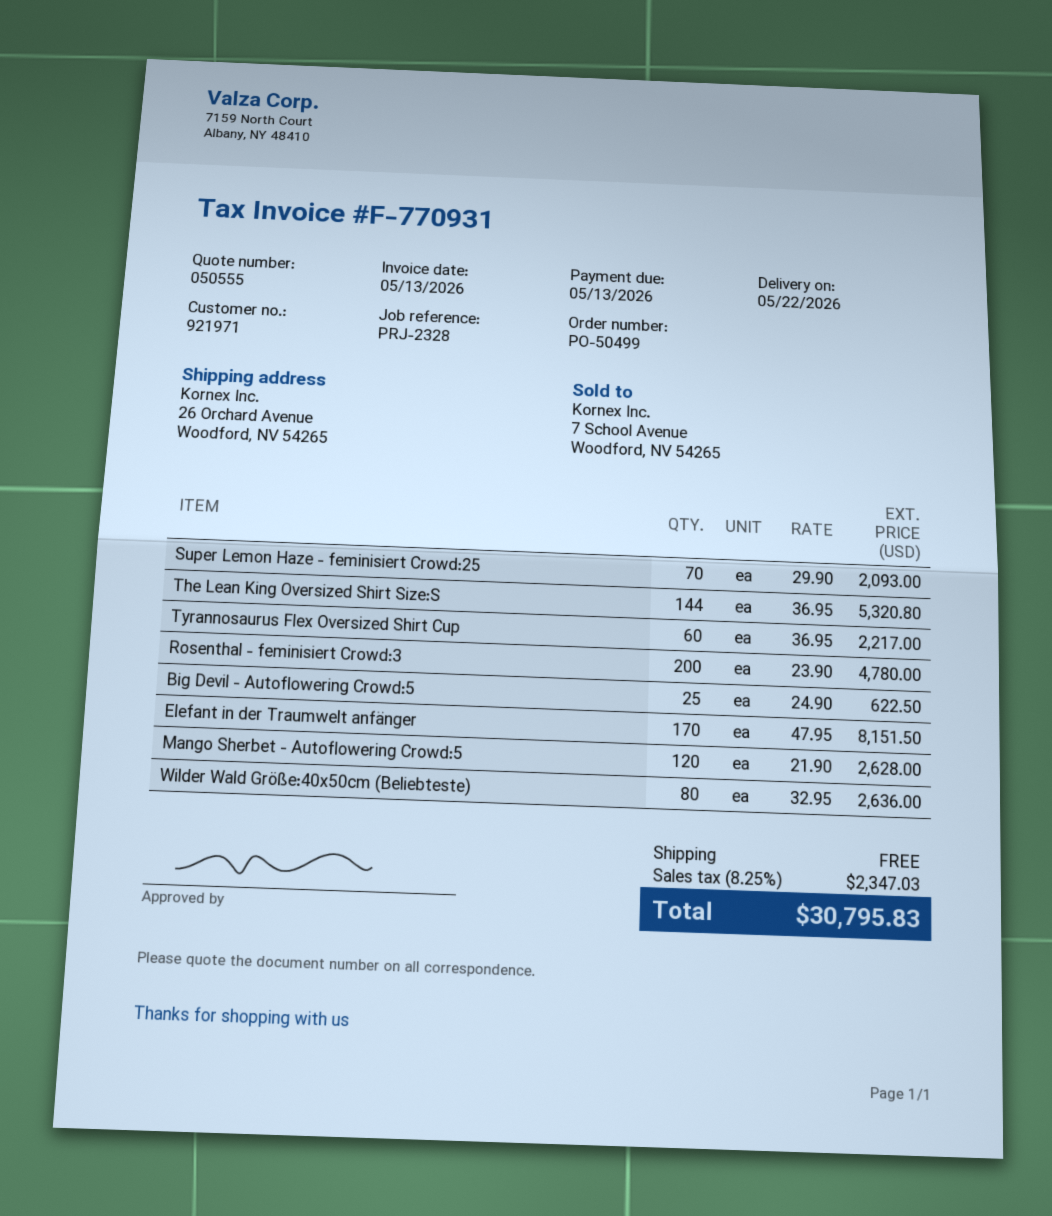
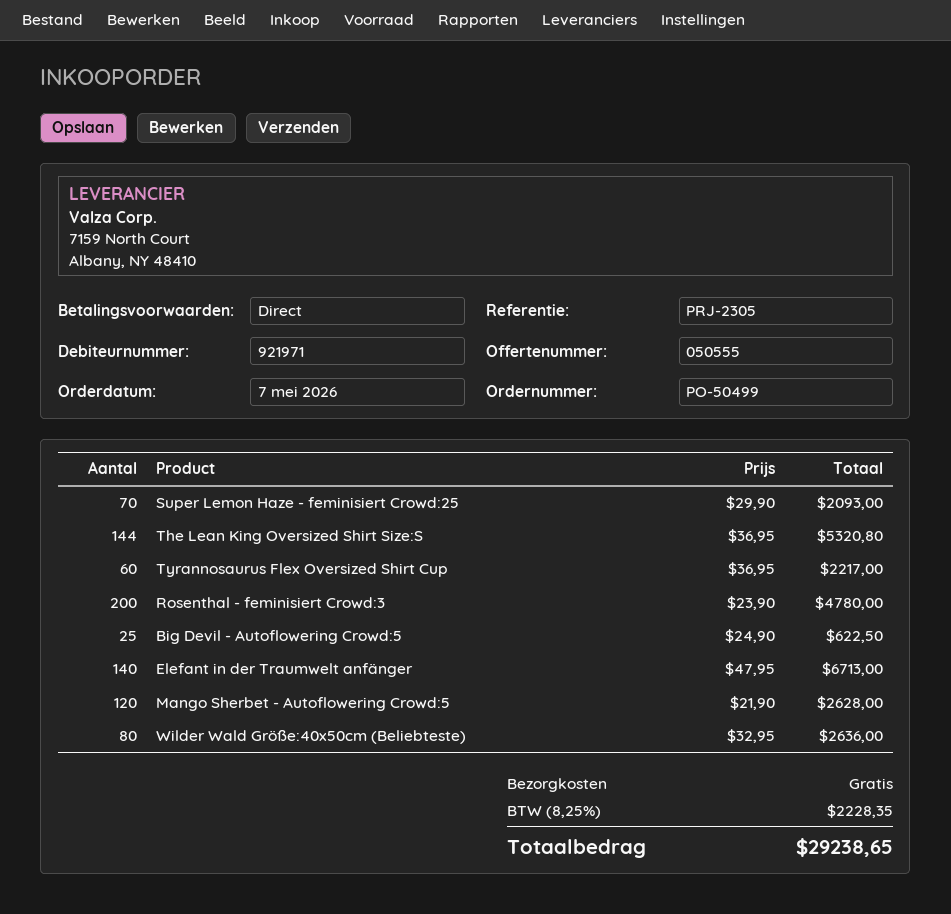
reference: PRJ-2328 -> PRJ-2305
Elefant in der Traumwelt anfänger: 170 x 47.95 = 8151.50 -> 140 x 47.95 = 6713.00
tax: 8.25% = 2347.03 -> 8.25% = 2228.35
total: 30795.83 -> 29238.65

